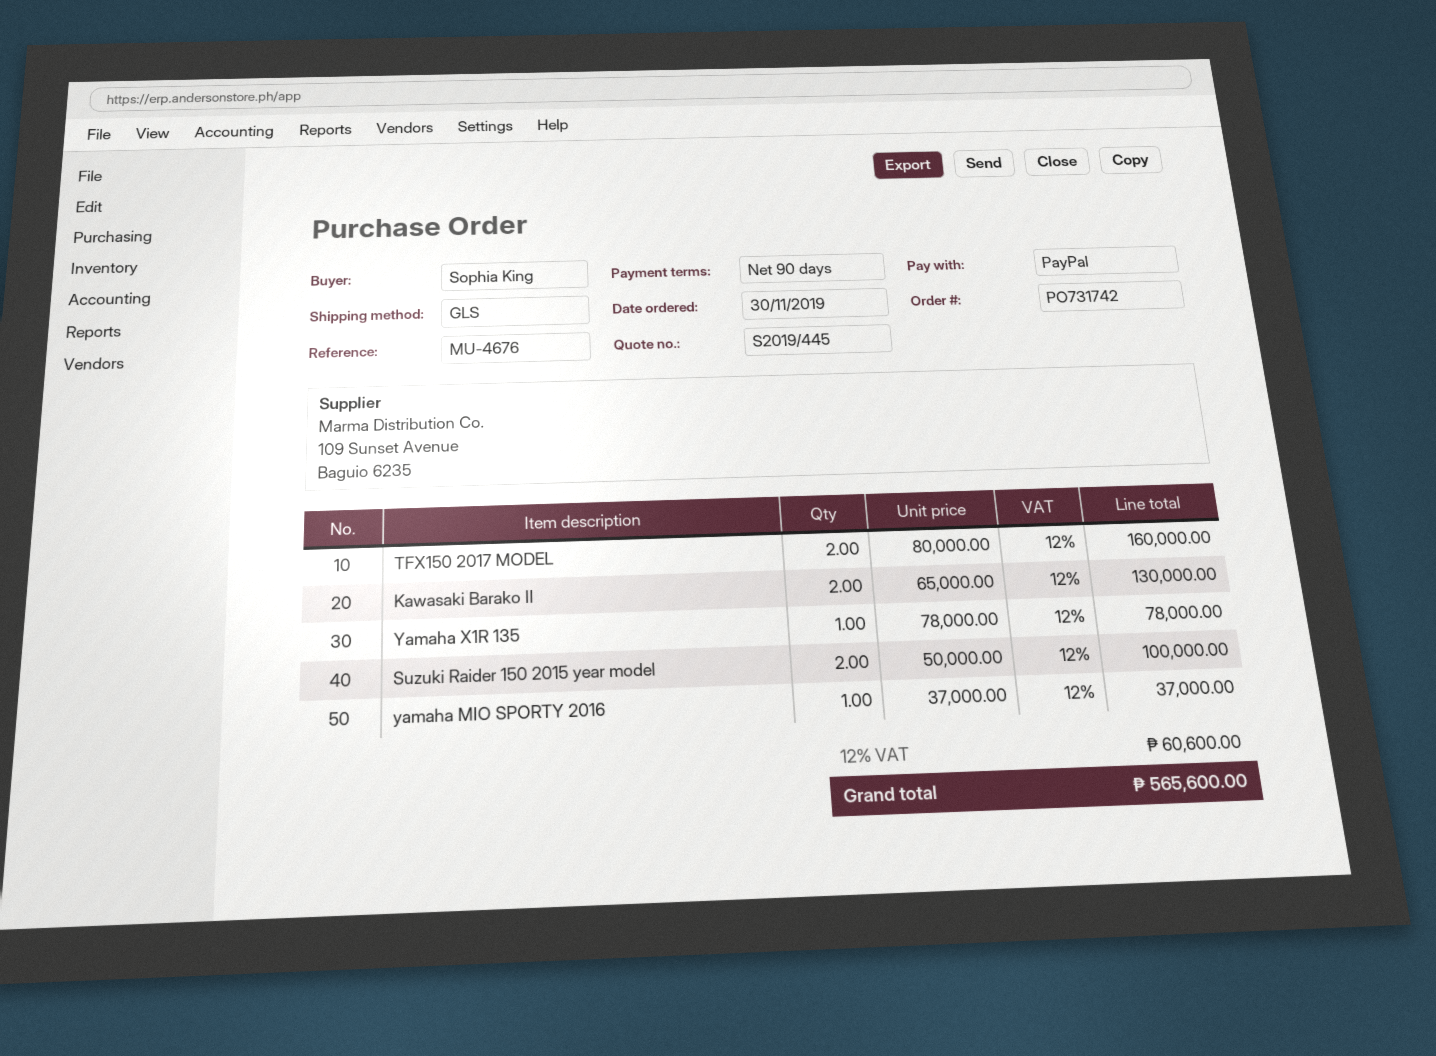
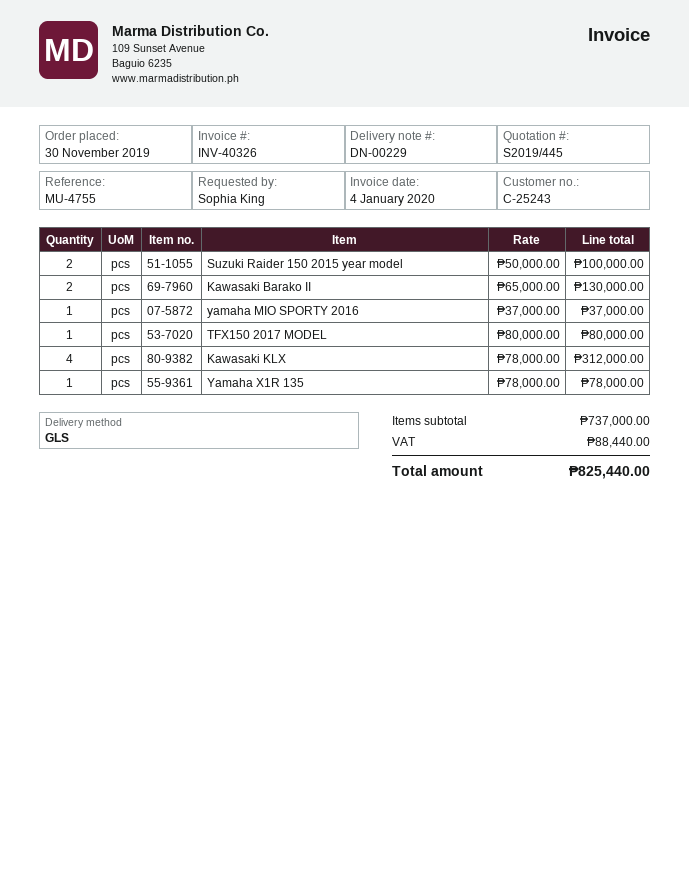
reference: MU-4676 -> MU-4755
TFX150 2017 MODEL: 2 x 80000.00 = 160000.00 -> 1 x 80000.00 = 80000.00
Kawasaki KLX: none -> 4 x 78000.00 = 312000.00
tax: 60600.00 -> 88440.00
total: 565600.00 -> 825440.00

